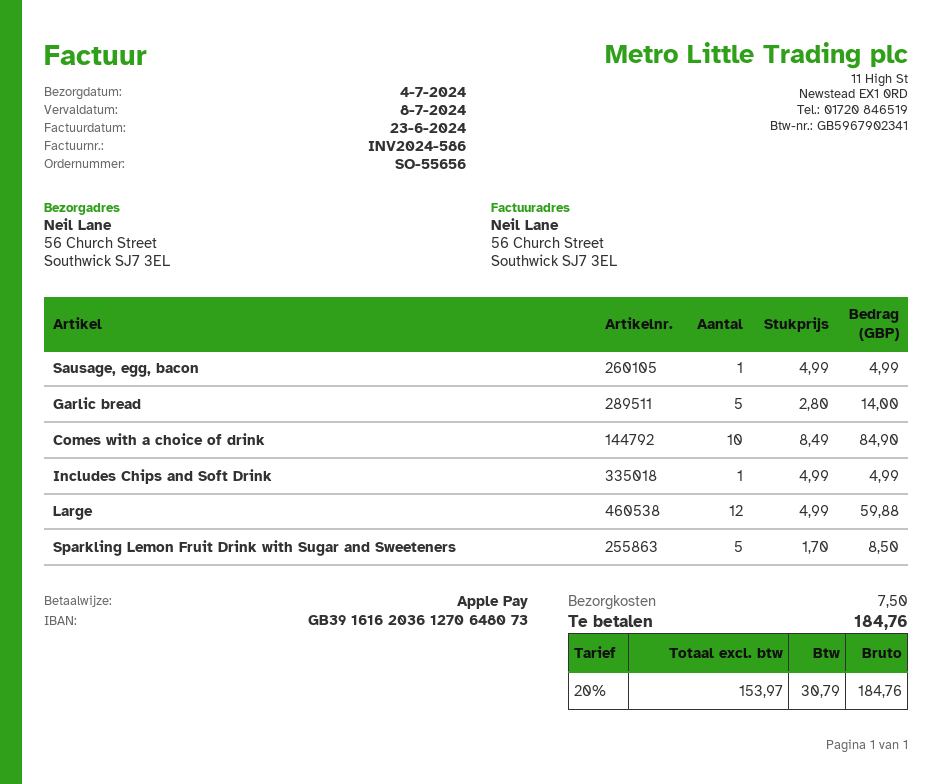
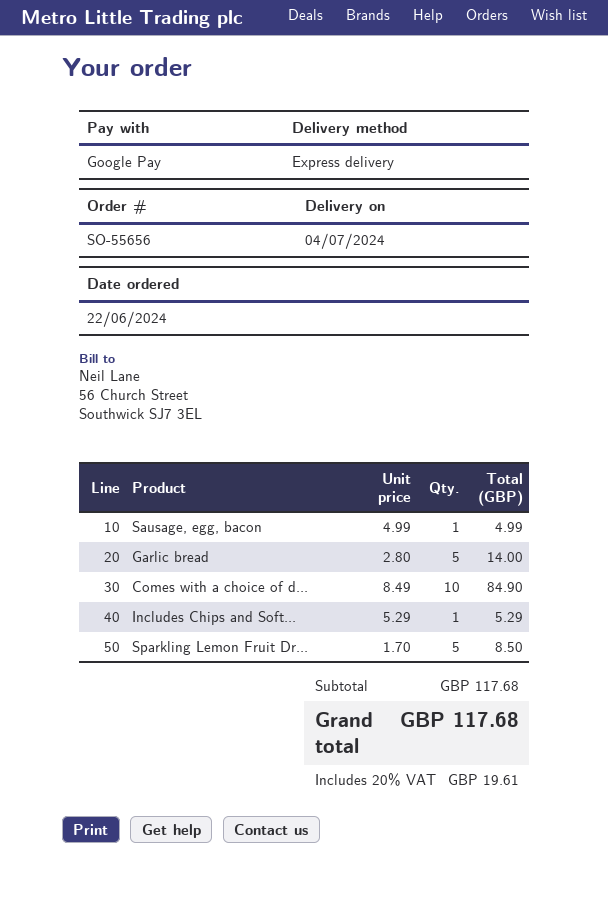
payment method: Apple Pay -> Google Pay
Includes Chips and Soft Drink: 1 x 4.99 = 4.99 -> 1 x 5.29 = 5.29
Large: 12 x 4.99 = 59.88 -> none
shipping: 7.50 -> none
tax: 20% = 30.79 -> 20% = 19.61
total: 184.76 -> 117.68

